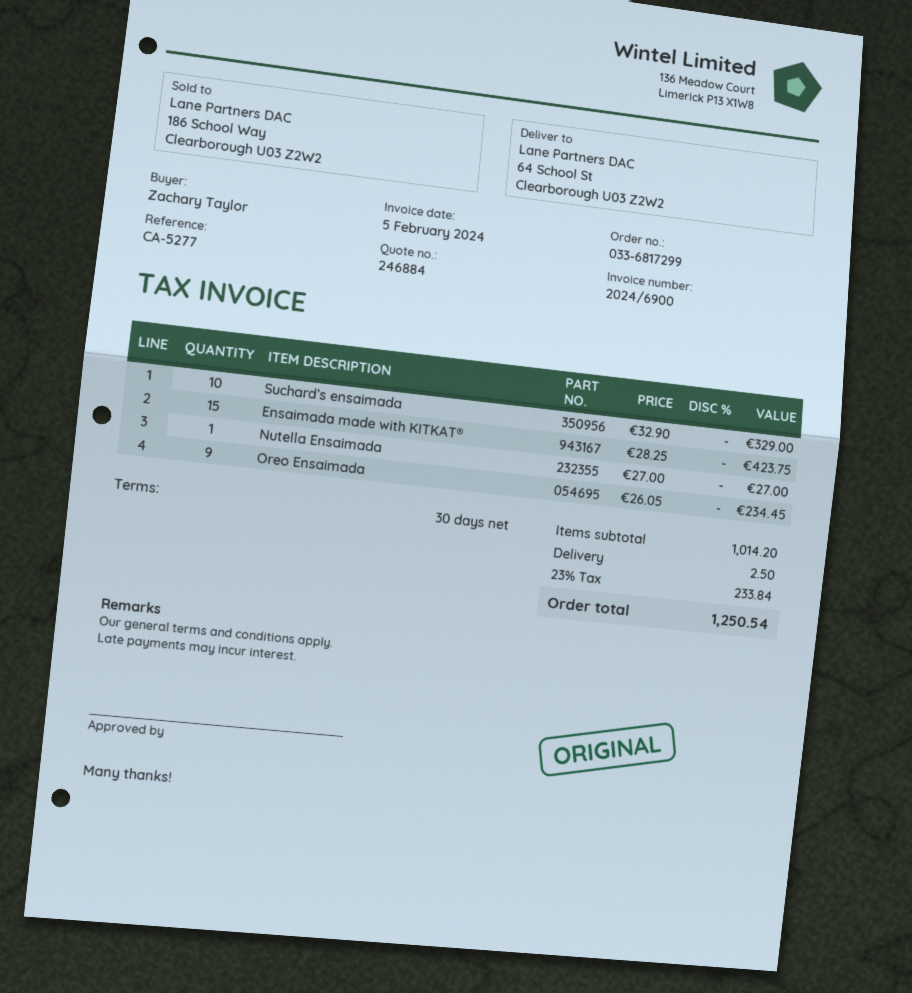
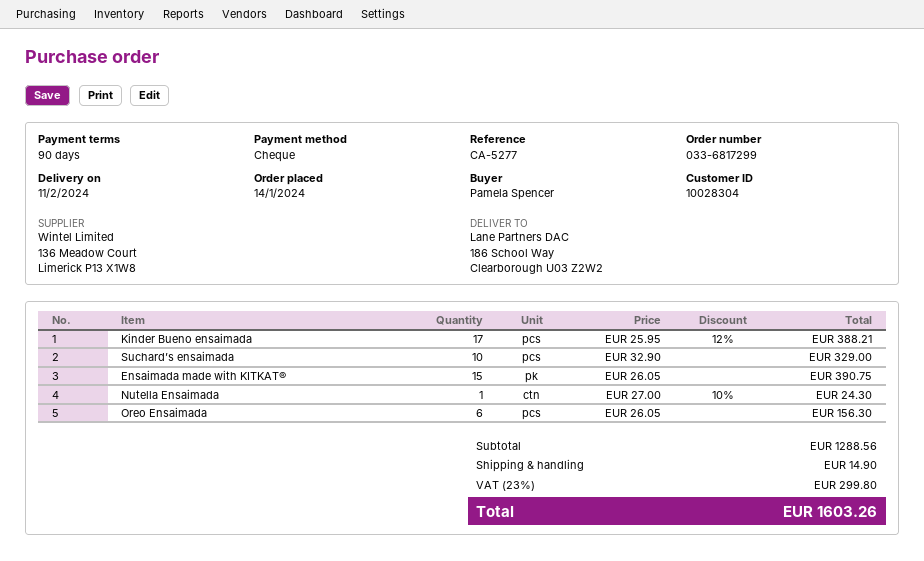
payment terms: 30 days -> 90 days
ordered by: Zachary Taylor -> Pamela Spencer
ship to: 64 School St, Clearborough U03 Z2W2 -> 186 School Way, Clearborough U03 Z2W2
Ensaimada made with KITKAT®: 15 x 28.25 = 423.75 -> 15 x 26.05 = 390.75
Nutella Ensaimada: 1 x 27.00 = 27.00 -> 1 x 27.00 - 10% = 24.30
Oreo Ensaimada: 9 x 26.05 = 234.45 -> 6 x 26.05 = 156.30
Kinder Bueno ensaimada: none -> 17 x 25.95 - 12% = 388.21
subtotal: 1014.20 -> 1288.56
shipping: 2.50 -> 14.90
tax: 23% = 233.84 -> 23% = 299.80
total: 1250.54 -> 1603.26

